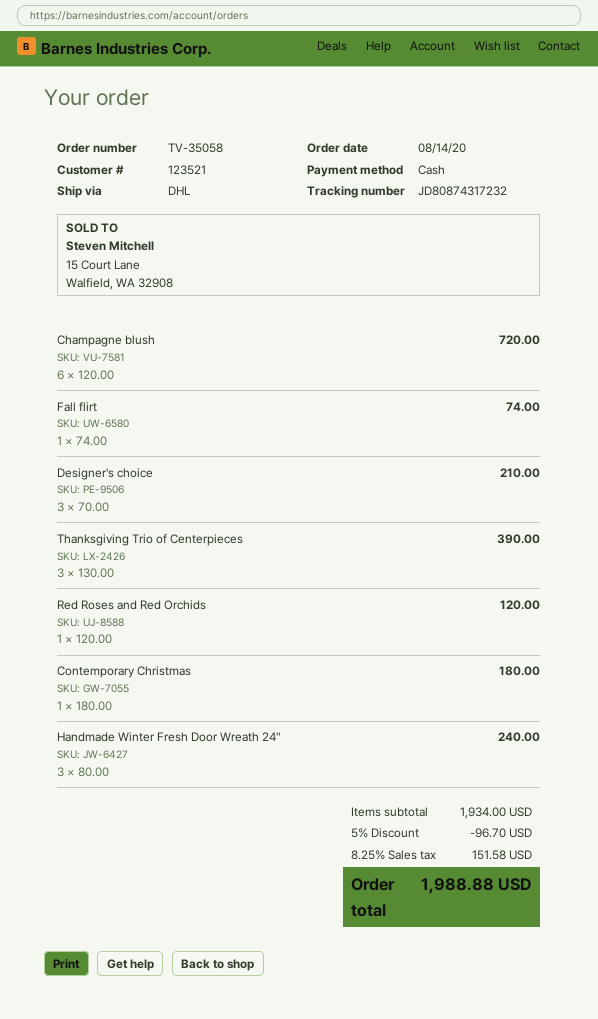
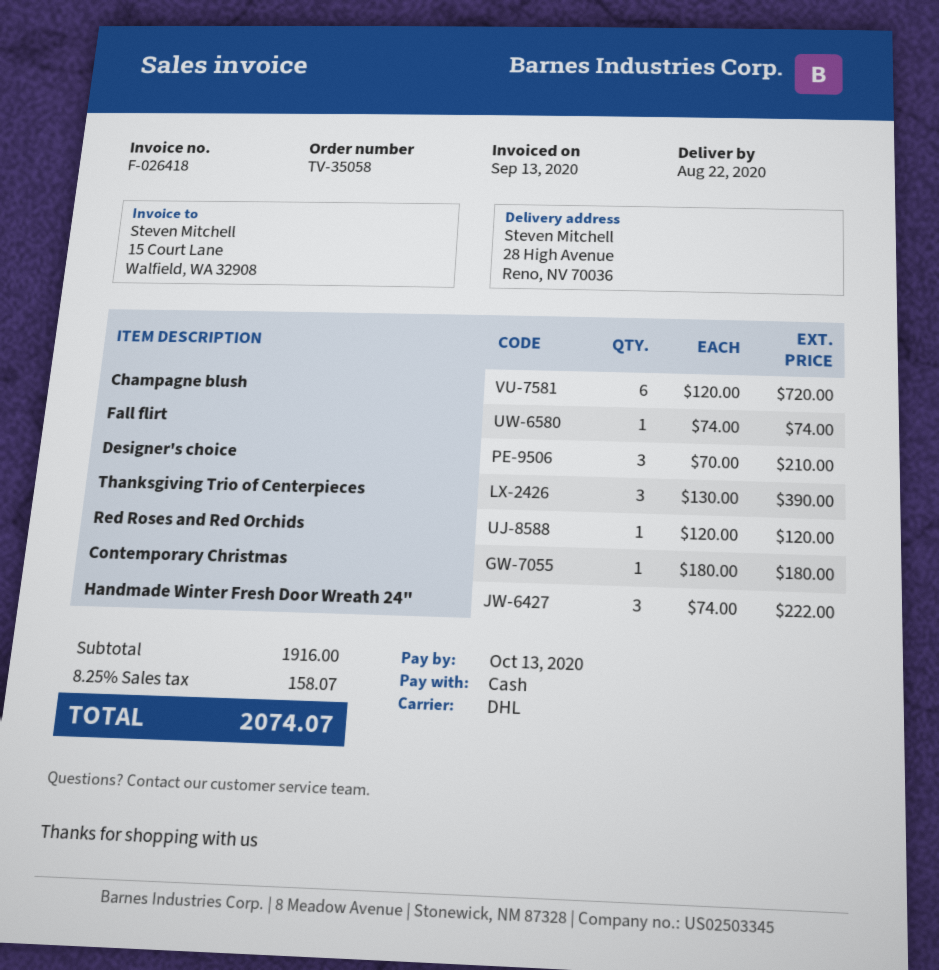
Handmade Winter Fresh Door Wreath 24": 3 x 80.00 = 240.00 -> 3 x 74.00 = 222.00
subtotal: 1934.00 -> 1916.00
discount: 5% = 96.70 -> none
tax: 8.25% = 151.58 -> 8.25% = 158.07
total: 1988.88 -> 2074.07

